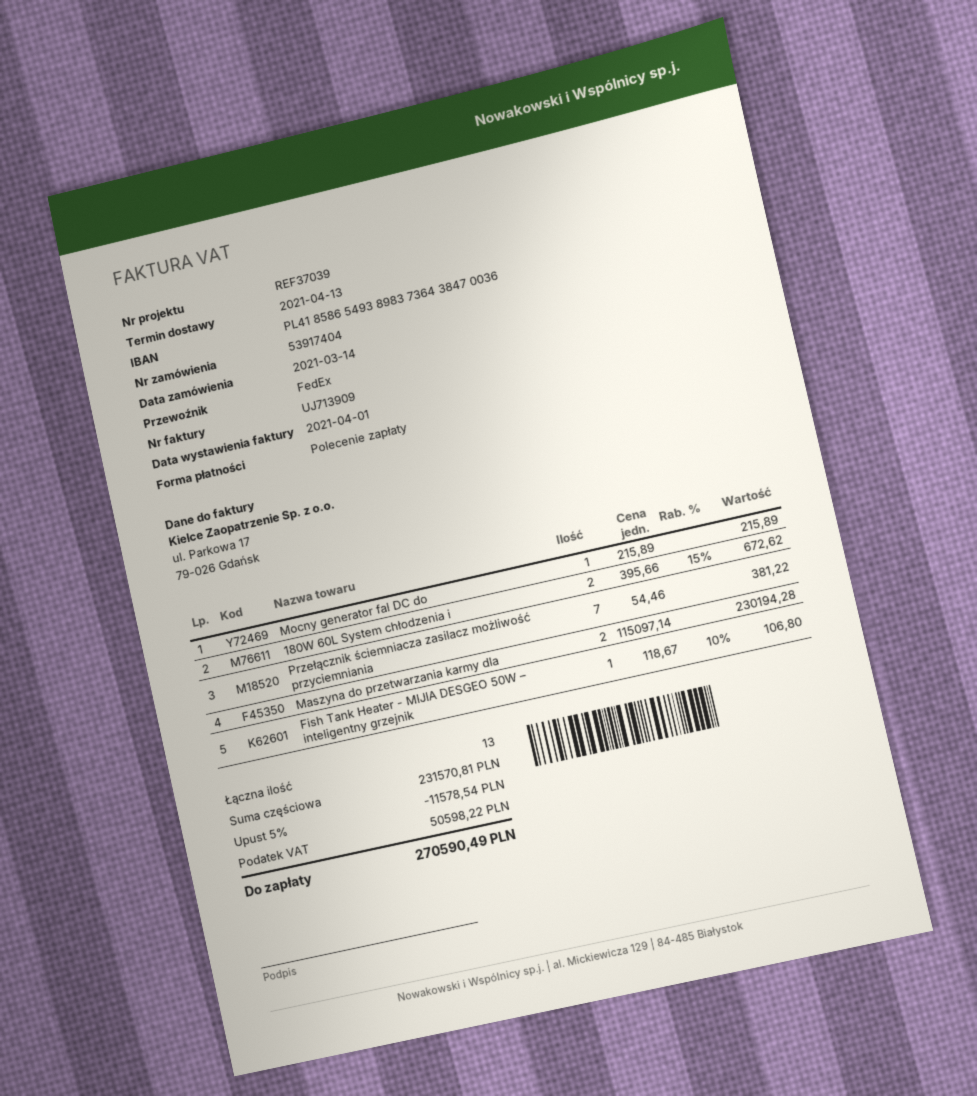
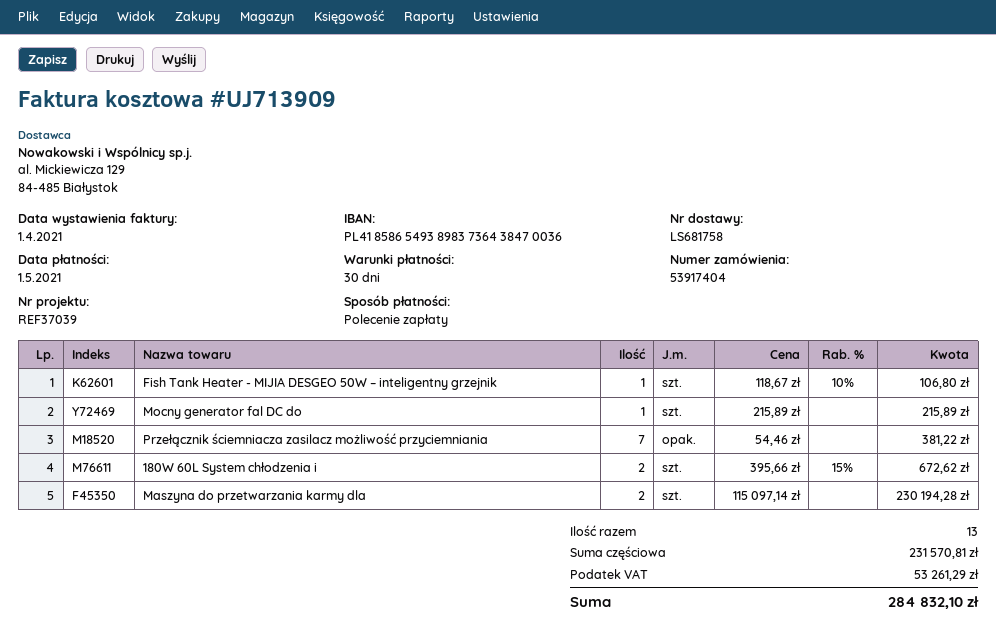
discount: 5% = 11578.54 -> none
tax: 50598.22 -> 53261.29
total: 270590.49 -> 284832.10

